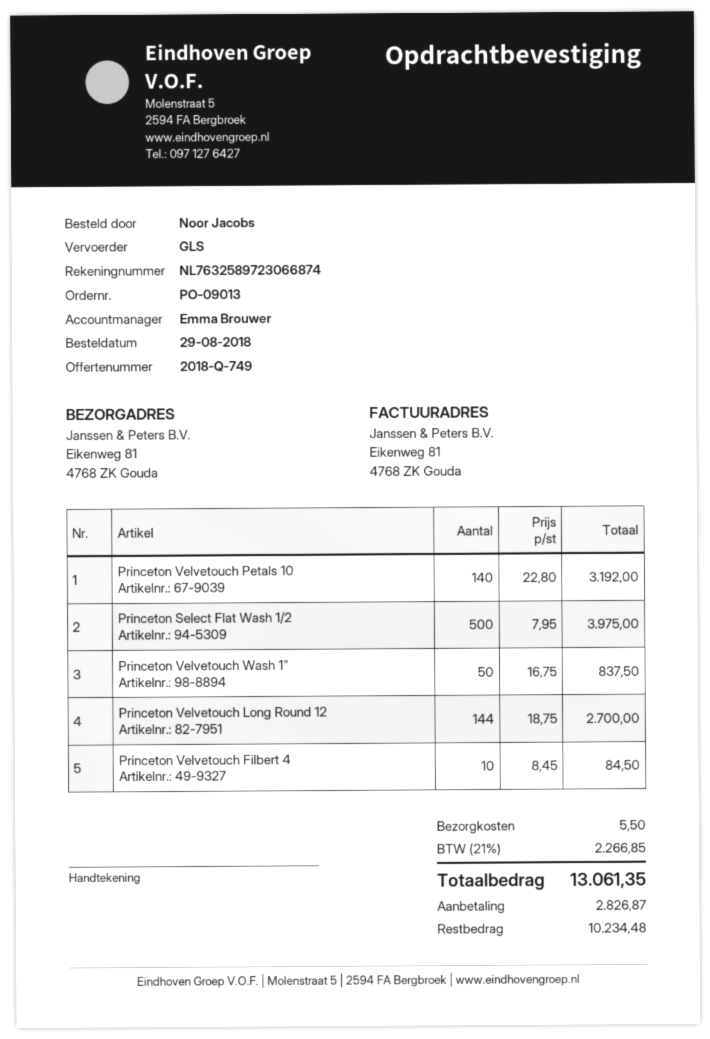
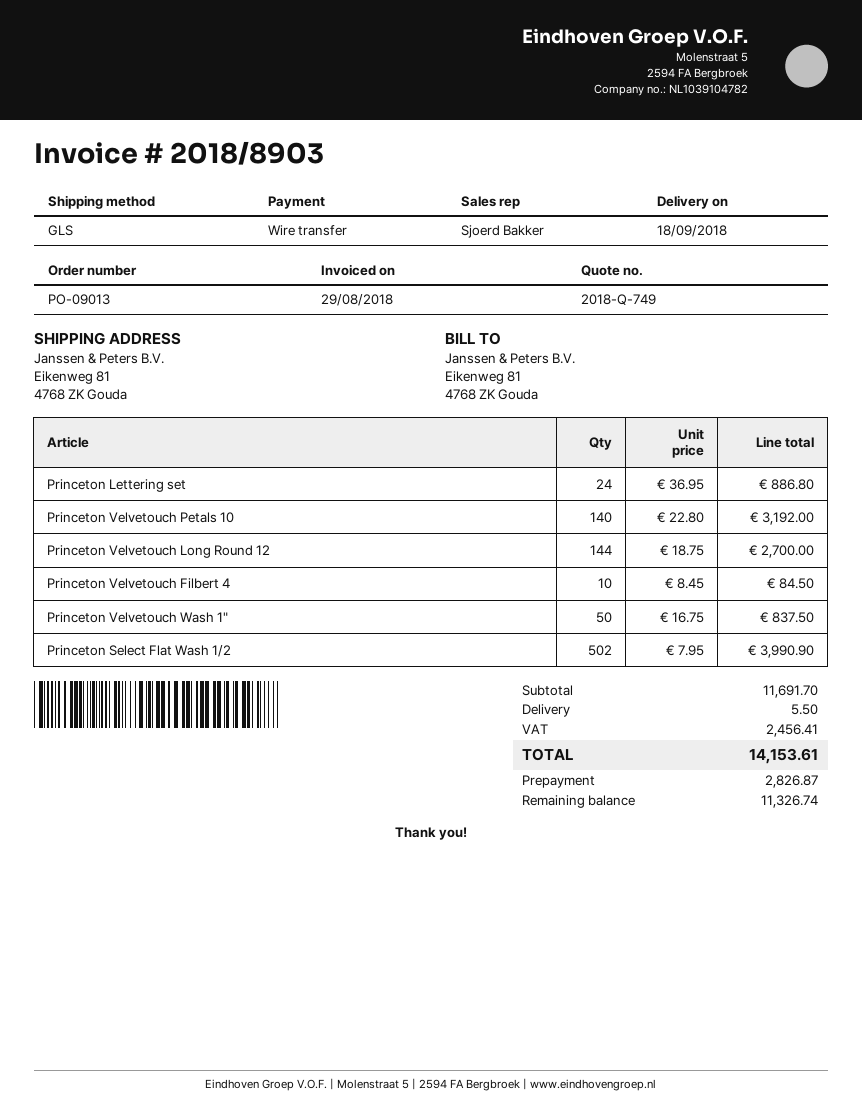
sales rep: Emma Brouwer -> Sjoerd Bakker
Princeton Select Flat Wash 1/2: 500 x 7.95 = 3975.00 -> 502 x 7.95 = 3990.90
Princeton Lettering set: none -> 24 x 36.95 = 886.80
tax: 2266.85 -> 2456.41
total: 13061.35 -> 14153.61
balance: 10234.48 -> 11326.74

